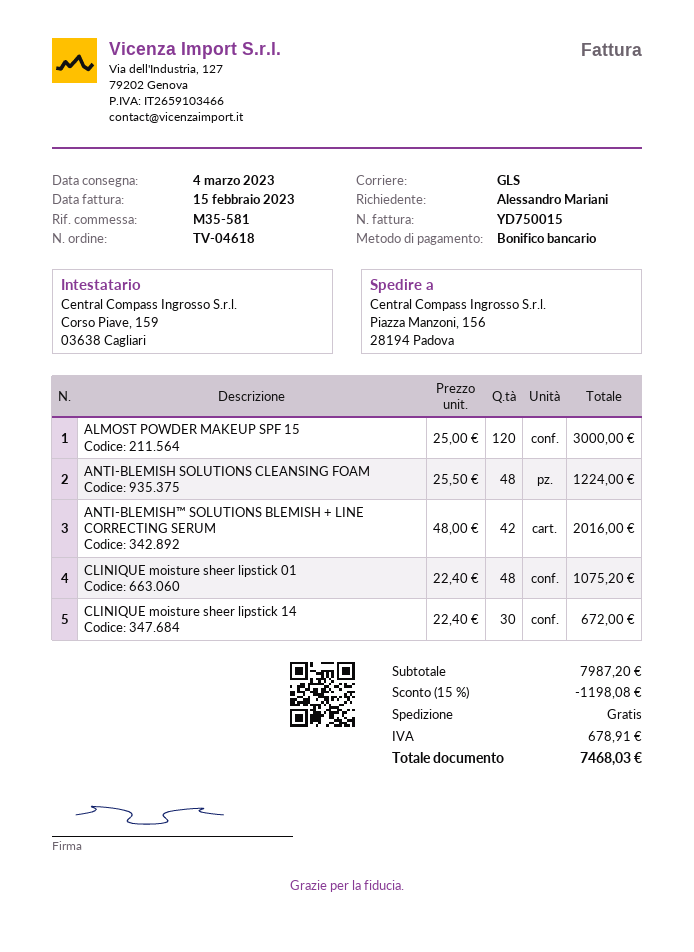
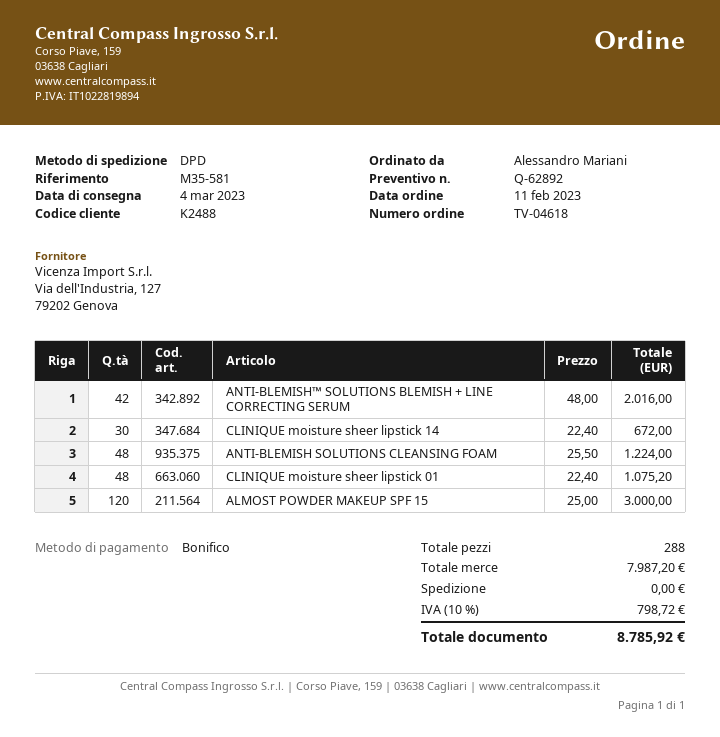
shipping method: GLS -> DPD
discount: 15% = 1198.08 -> none
tax: 678.91 -> 798.72
total: 7468.03 -> 8785.92

